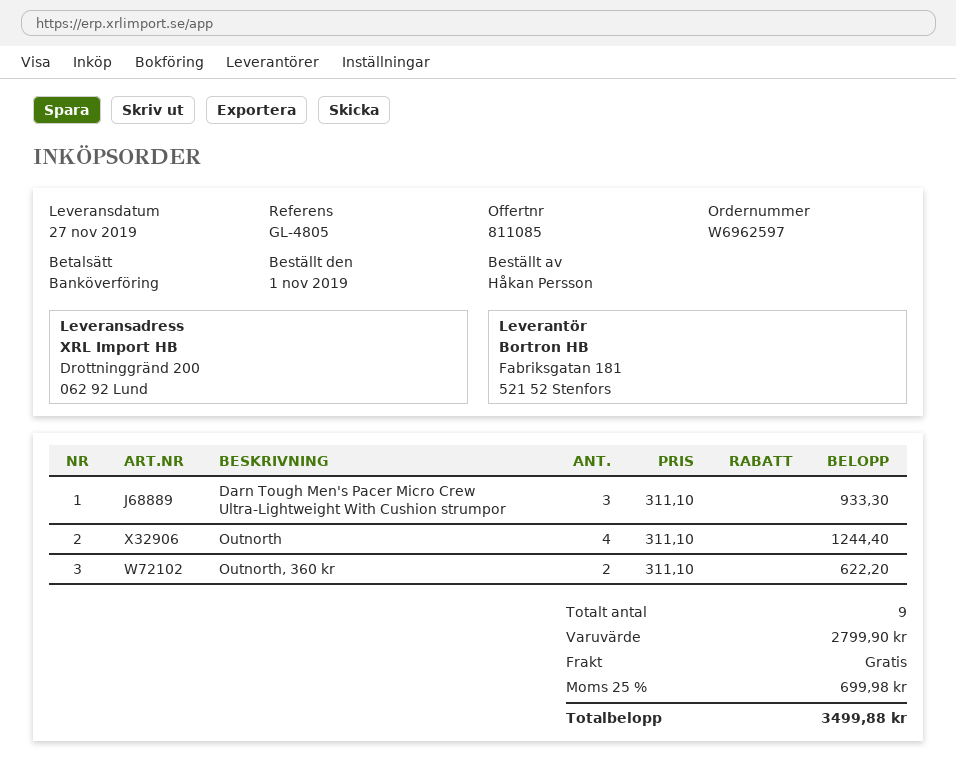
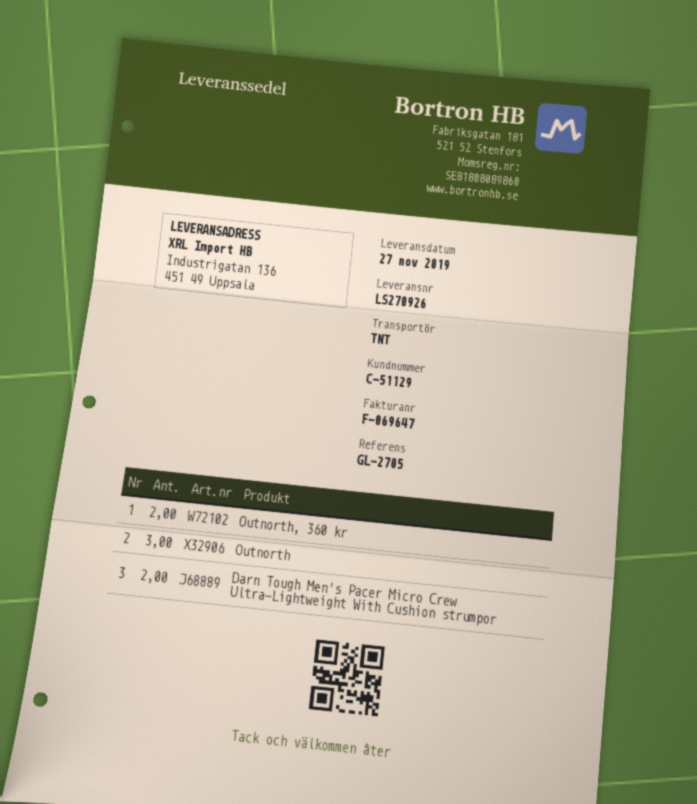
reference: GL-4805 -> GL-2705
ship to: Drottninggränd 200, 062 92 Lund -> Industrigatan 136, 451 49 Uppsala
Darn Tough Men's Pacer Micro Crew Ultra-Lightweight With Cushion strumpor: 3 -> 2
Outnorth: 4 -> 3

